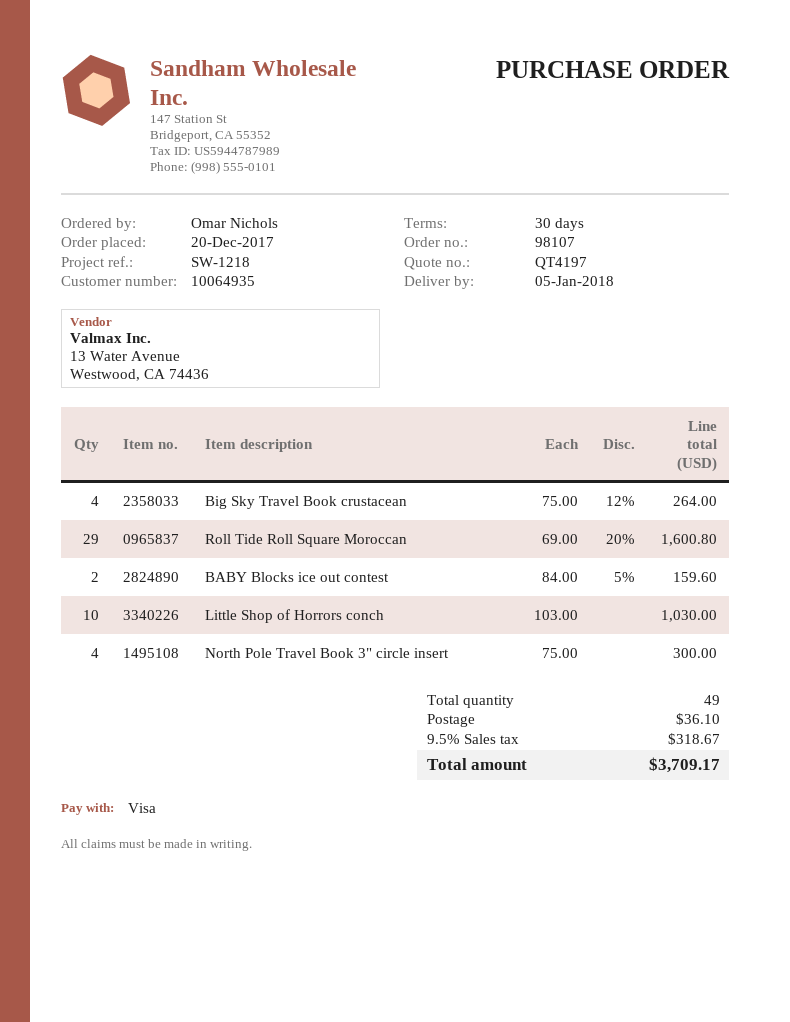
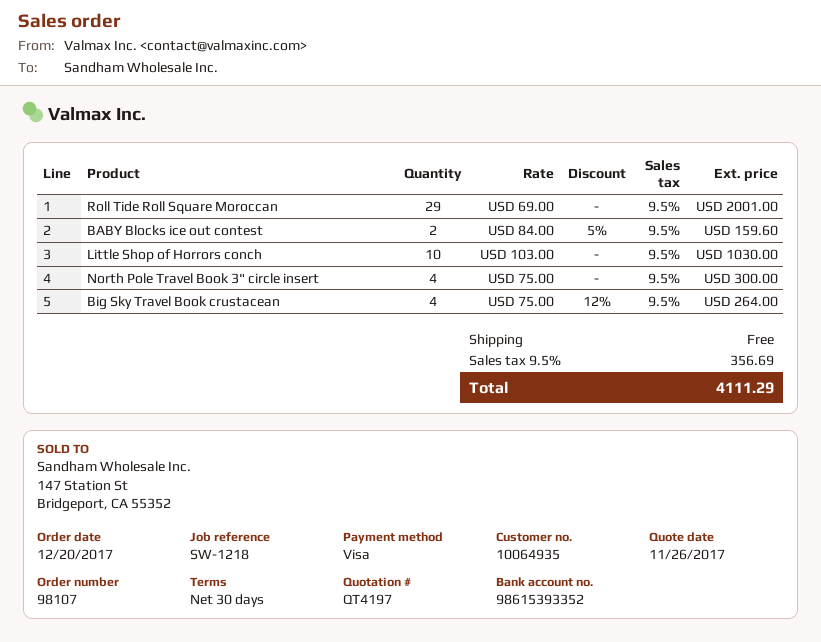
Roll Tide Roll Square Moroccan: 29 x 69.00 - 20% = 1600.80 -> 29 x 69.00 = 2001.00
shipping: 36.10 -> 0.00
tax: 9.5% = 318.67 -> 9.5% = 356.69
total: 3709.17 -> 4111.29

